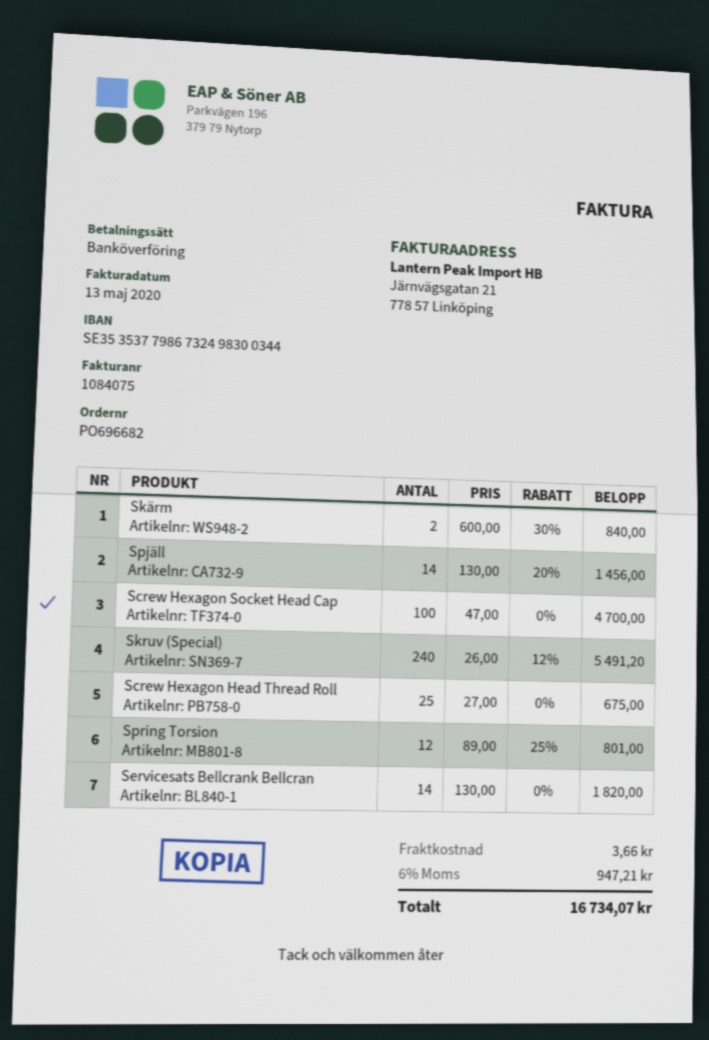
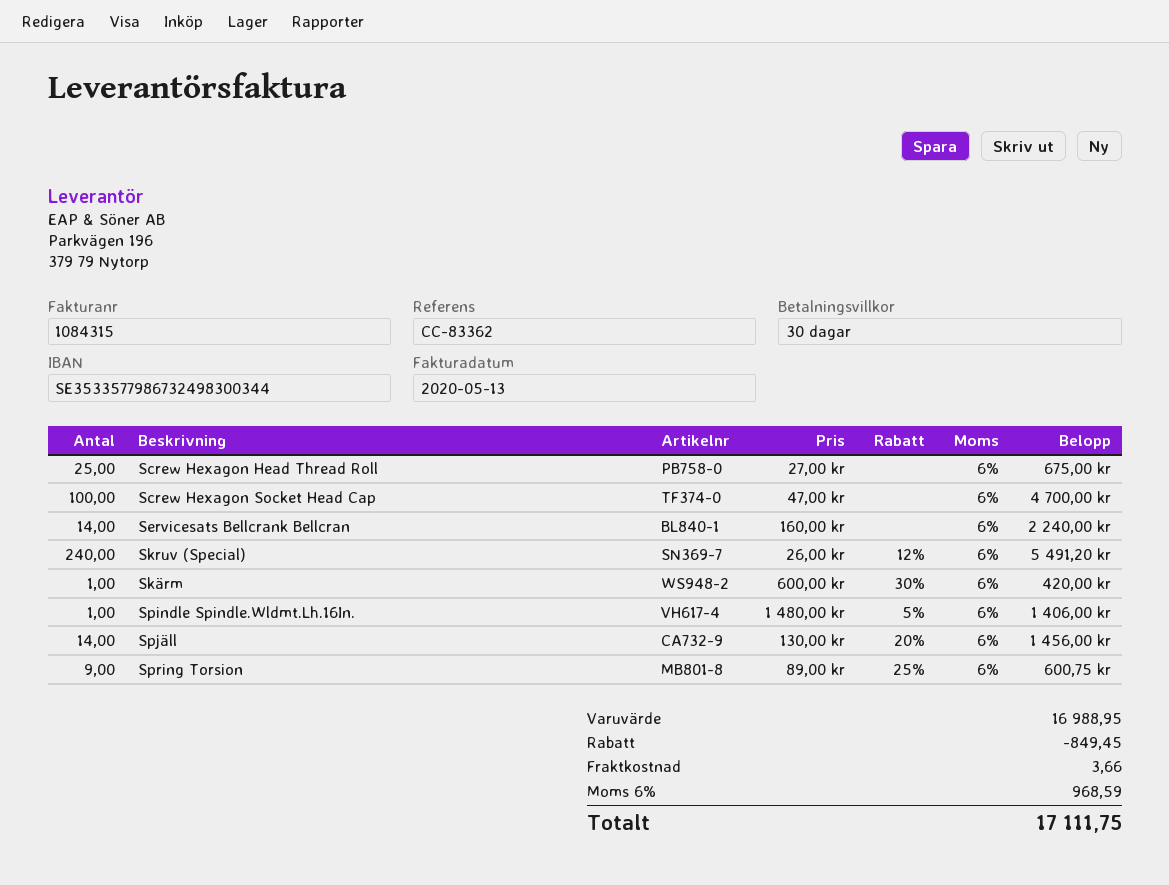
invoice number: 1084075 -> 1084315
bank account: SE3535377986732498300344 -> SE3533577986732498300344
Skärm: 2 x 600.00 - 30% = 840.00 -> 1 x 600.00 - 30% = 420.00
Spring Torsion: 12 x 89.00 - 25% = 801.00 -> 9 x 89.00 - 25% = 600.75
Servicesats Bellcrank Bellcran: 14 x 130.00 = 1820.00 -> 14 x 160.00 = 2240.00
Spindle Spindle.Wldmt.Lh.16In.: none -> 1 x 1480.00 - 5% = 1406.00
discount: none -> 849.45
tax: 6% = 947.21 -> 6% = 968.59
total: 16734.07 -> 17111.75

